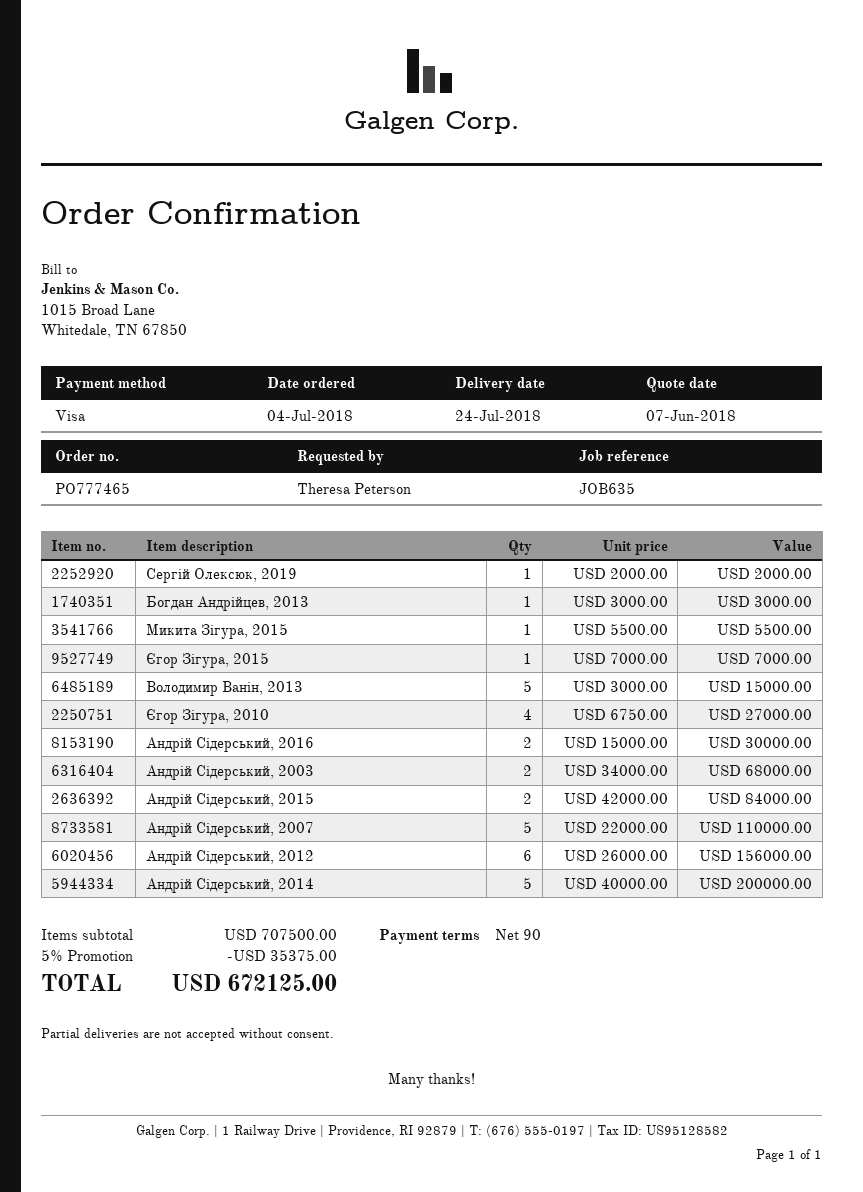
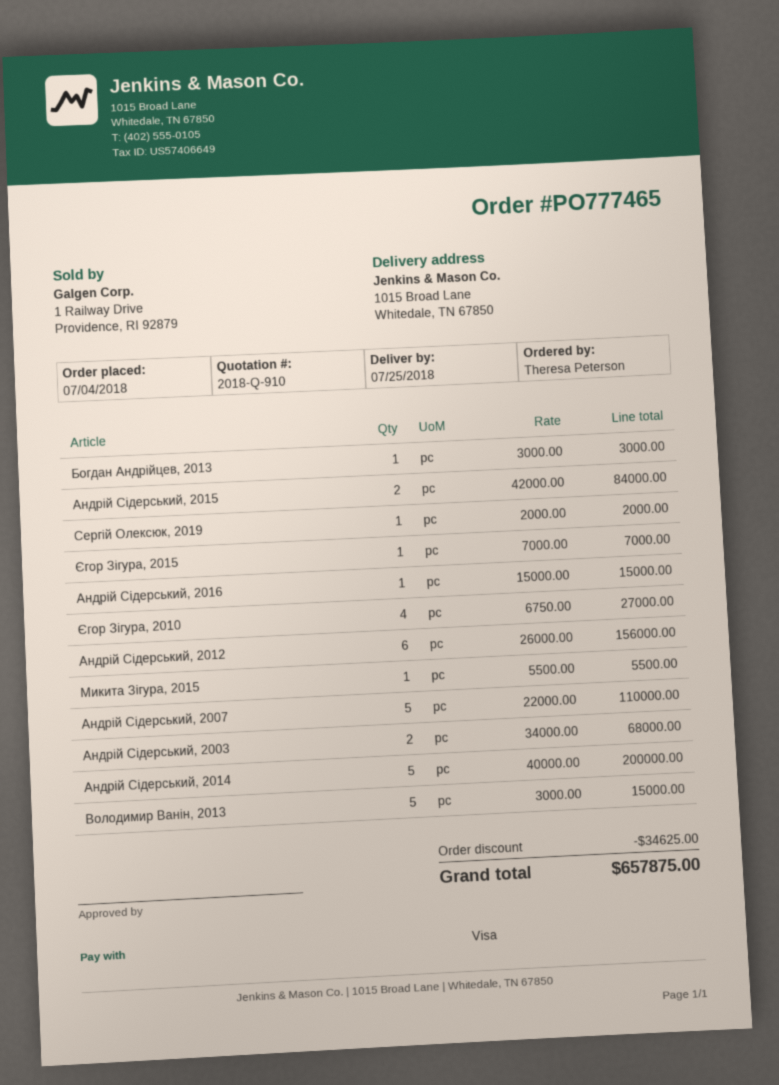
delivery date: 2018-07-24 -> 2018-07-25
Андрій Сідерський, 2016: 2 x 15000.00 = 30000.00 -> 1 x 15000.00 = 15000.00
discount: 35375.00 -> 34625.00
total: 672125.00 -> 657875.00

